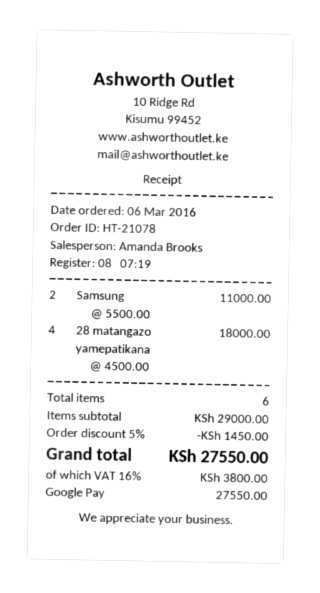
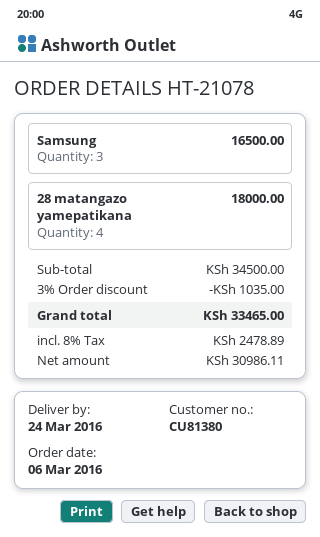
Samsung: 2 for 11000.00 -> 3 for 16500.00
subtotal: 29000.00 -> 34500.00
discount: 5% = 1450.00 -> 3% = 1035.00
tax: 16% = 3800.00 -> 8% = 2478.89
total: 27550.00 -> 33465.00

